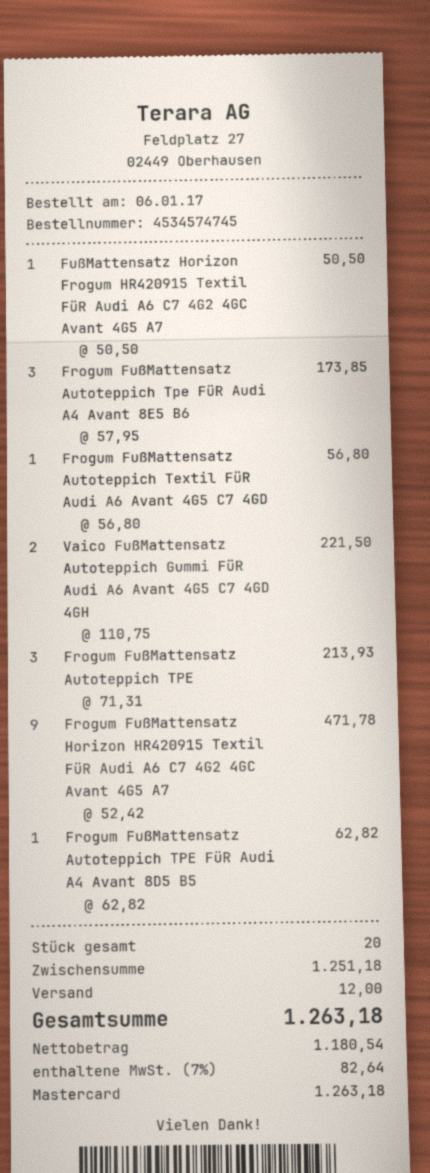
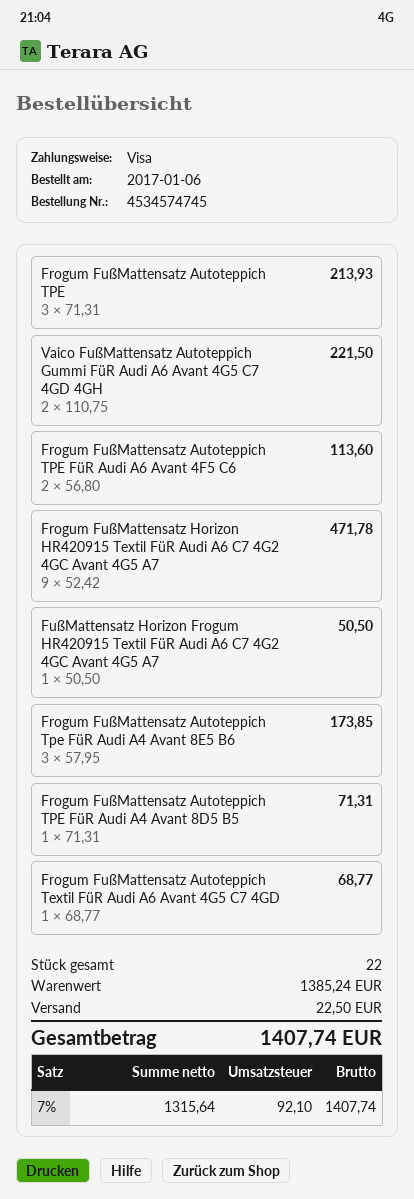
payment method: Mastercard -> Visa
Frogum FußMattensatz Autoteppich Textil FüR Audi A6 Avant 4G5 C7 4GD: 1 x 56.80 = 56.80 -> 1 x 68.77 = 68.77
Frogum FußMattensatz Autoteppich TPE FüR Audi A4 Avant 8D5 B5: 1 x 62.82 = 62.82 -> 1 x 71.31 = 71.31
Frogum FußMattensatz Autoteppich TPE FüR Audi A6 Avant 4F5 C6: none -> 2 x 56.80 = 113.60
total quantity: 20 -> 22
subtotal: 1251.18 -> 1385.24
shipping: 12.00 -> 22.50
net: 1180.54 -> 1315.64
tax: 7% = 82.64 -> 7% = 92.10
total: 1263.18 -> 1407.74

